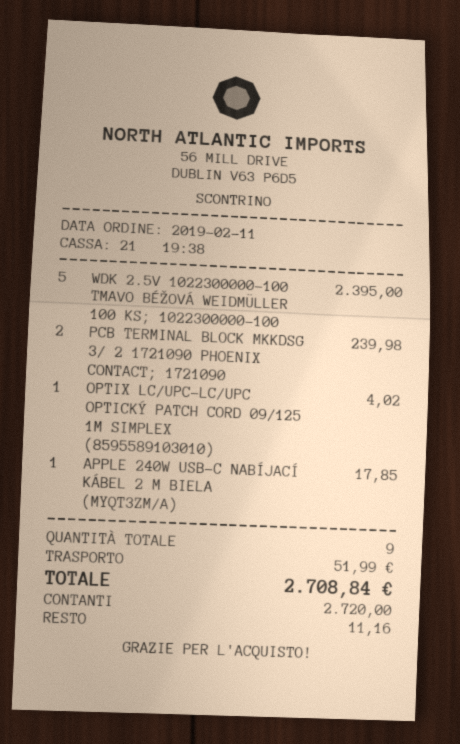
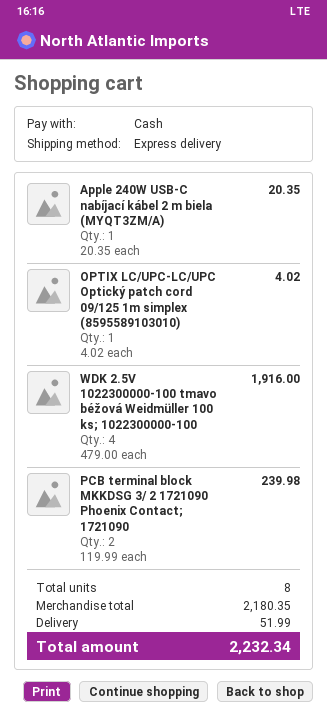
WDK 2.5V 1022300000-100 TMAVO BÉŽOVÁ WEIDMÜLLER 100 KS; 1022300000-100: 5 for 2395.00 -> 4 for 1916.00
APPLE 240W USB-C NABÍJACÍ KÁBEL 2 M BIELA (MYQT3ZM/A): 1 for 17.85 -> 1 for 20.35
total quantity: 9 -> 8
total: 2708.84 -> 2232.34

